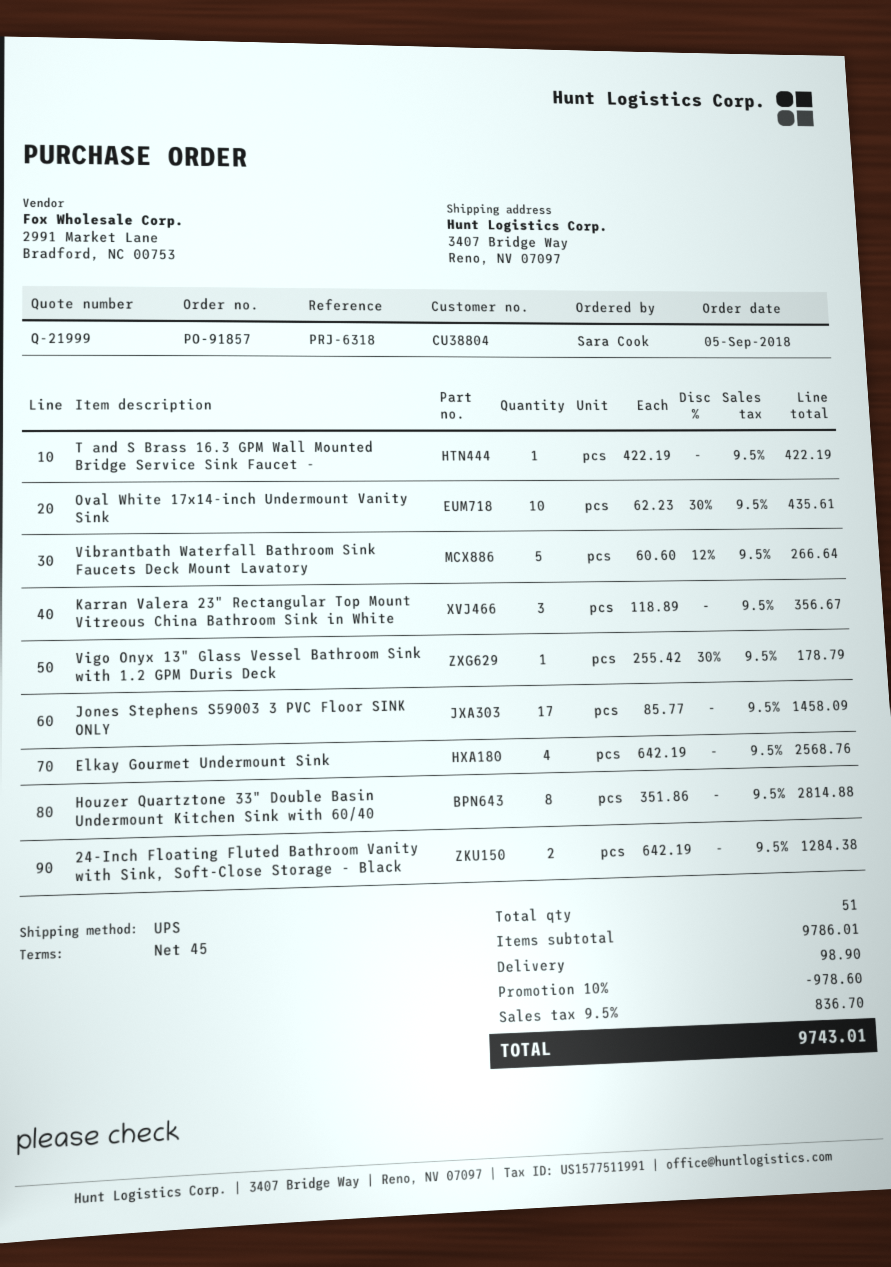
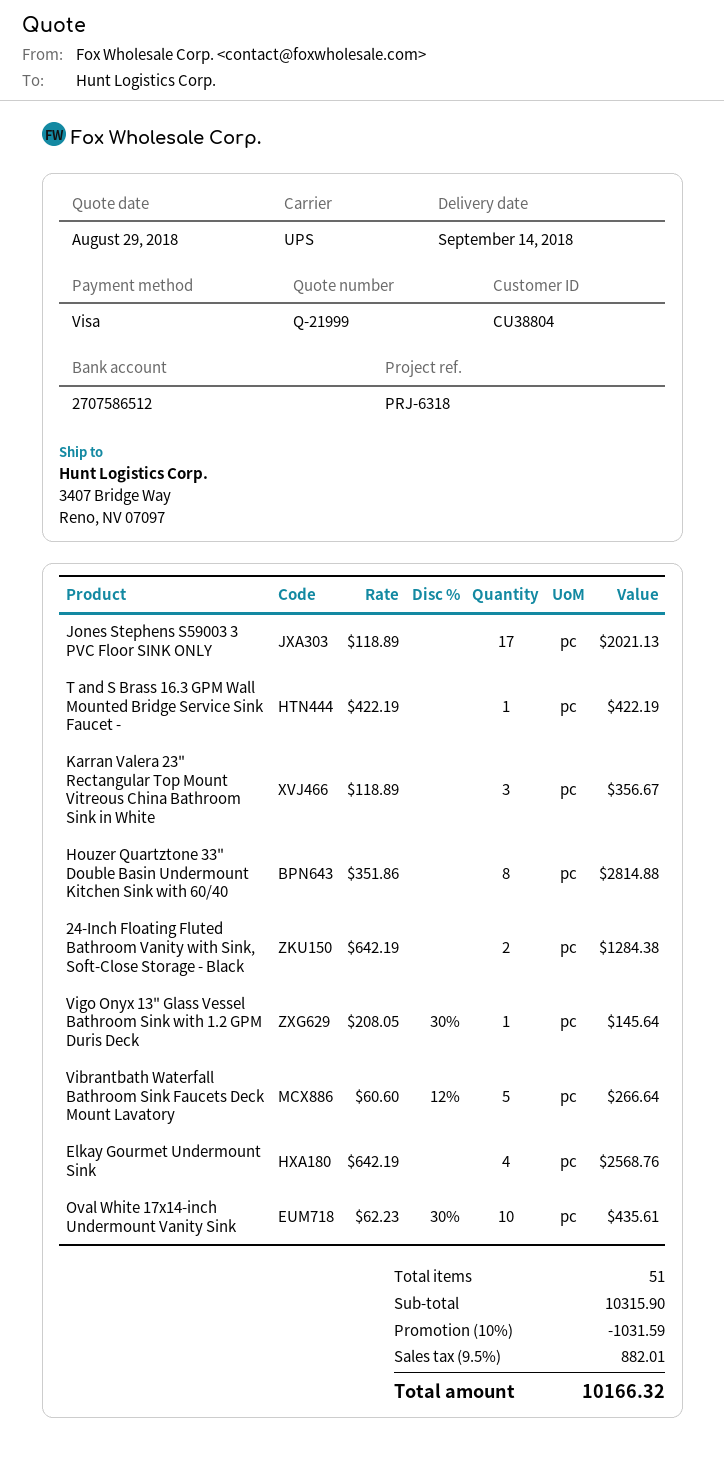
Vigo Onyx 13" Glass Vessel Bathroom Sink with 1.2 GPM Duris Deck: 1 x 255.42 - 30% = 178.79 -> 1 x 208.05 - 30% = 145.64
Jones Stephens S59003 3 PVC Floor SINK ONLY: 17 x 85.77 = 1458.09 -> 17 x 118.89 = 2021.13
subtotal: 9786.01 -> 10315.90
discount: 10% = 978.60 -> 10% = 1031.59
shipping: 98.90 -> none
tax: 9.5% = 836.70 -> 9.5% = 882.01
total: 9743.01 -> 10166.32

